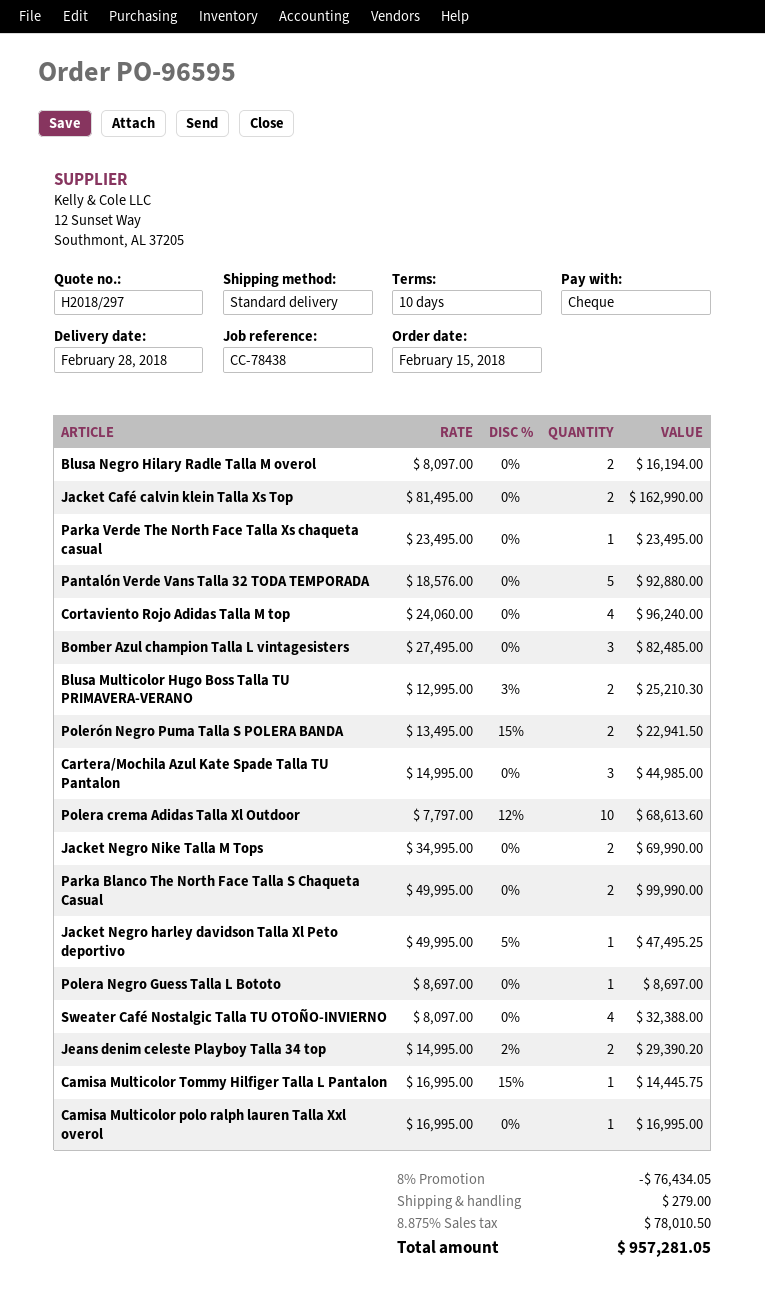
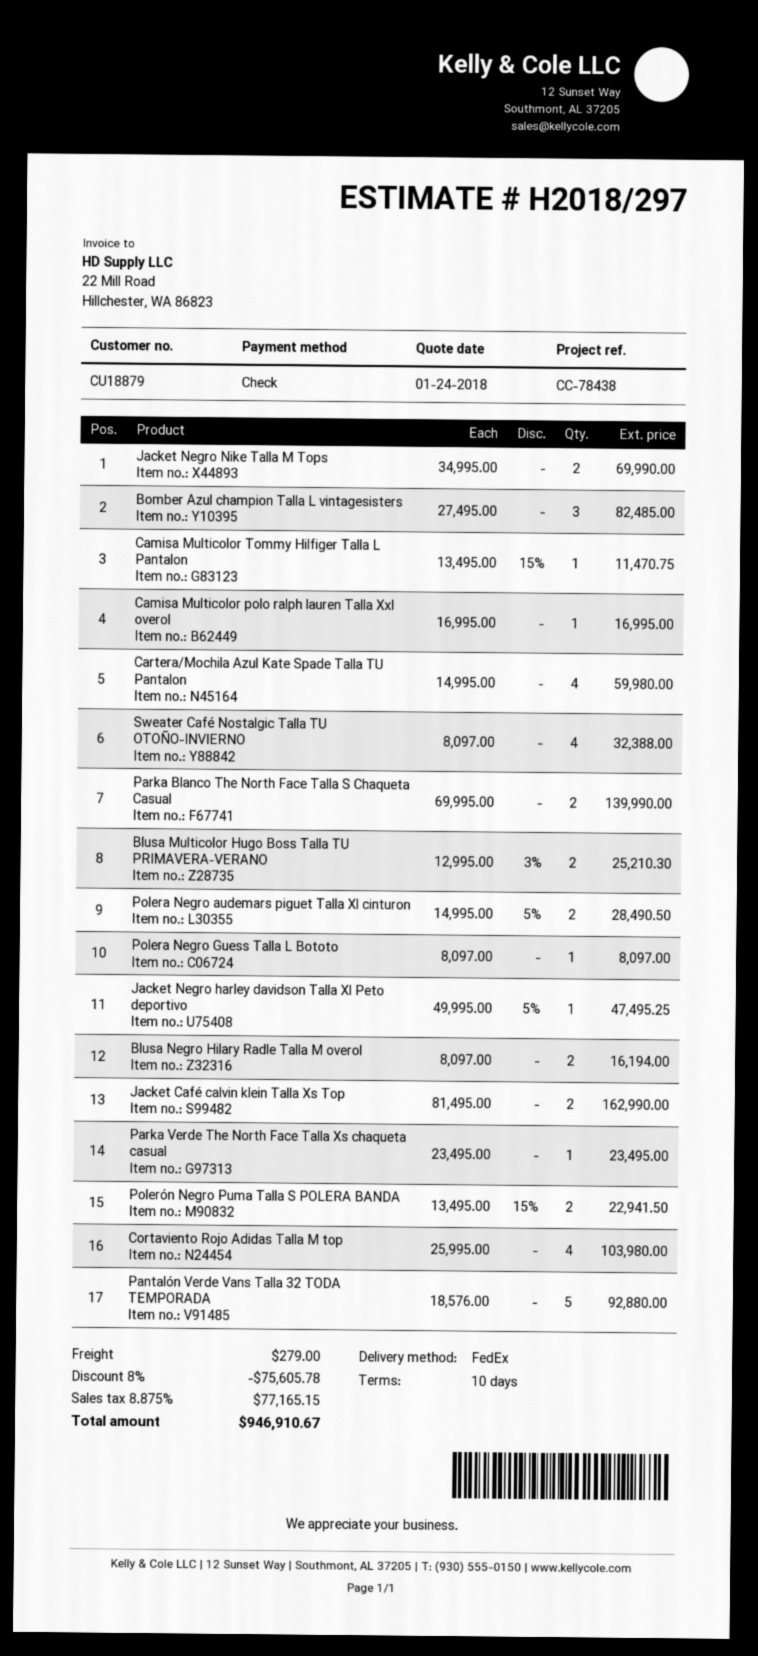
shipping method: standard -> FedEx
Cortaviento Rojo Adidas Talla M top: 4 x 24060.00 = 96240.00 -> 4 x 25995.00 = 103980.00
Cartera/Mochila Azul Kate Spade Talla TU Pantalon: 3 x 14995.00 = 44985.00 -> 4 x 14995.00 = 59980.00
Polera crema Adidas Talla Xl Outdoor: 10 x 7797.00 - 12% = 68613.60 -> none
Parka Blanco The North Face Talla S Chaqueta Casual: 2 x 49995.00 = 99990.00 -> 2 x 69995.00 = 139990.00
Polera Negro Guess Talla L Bototo: 1 x 8697.00 = 8697.00 -> 1 x 8097.00 = 8097.00
Jeans denim celeste Playboy Talla 34 top: 2 x 14995.00 - 2% = 29390.20 -> none
Camisa Multicolor Tommy Hilfiger Talla L Pantalon: 1 x 16995.00 - 15% = 14445.75 -> 1 x 13495.00 - 15% = 11470.75
Polera Negro audemars piguet Talla Xl cinturon: none -> 2 x 14995.00 - 5% = 28490.50
discount: 8% = 76434.05 -> 8% = 75605.78
tax: 8.875% = 78010.50 -> 8.875% = 77165.15
total: 957281.05 -> 946910.67

